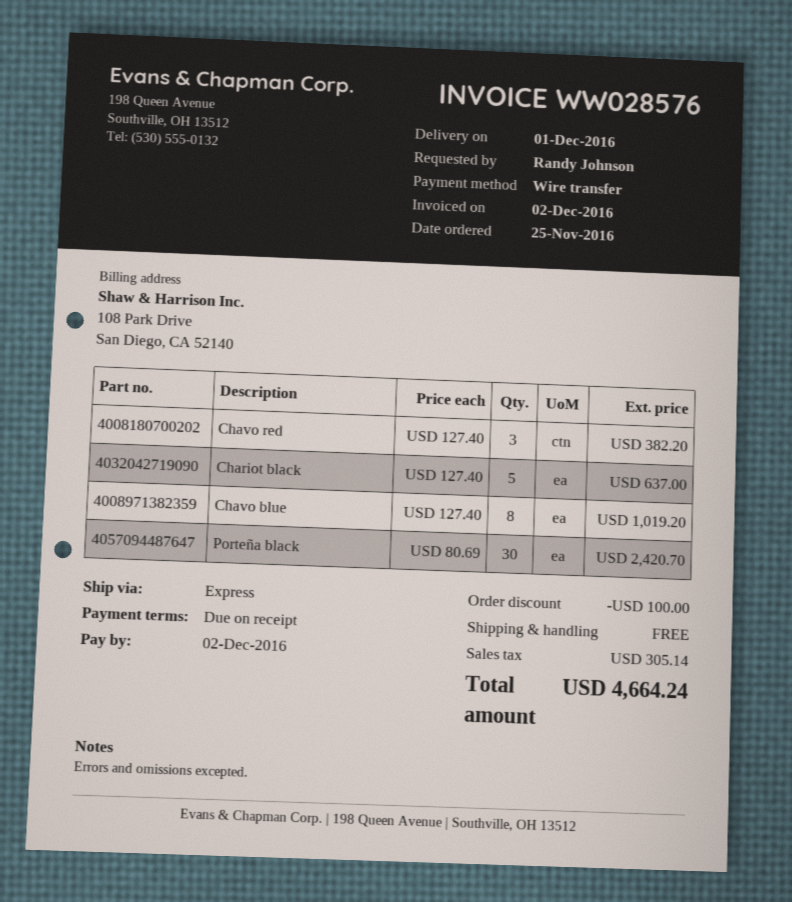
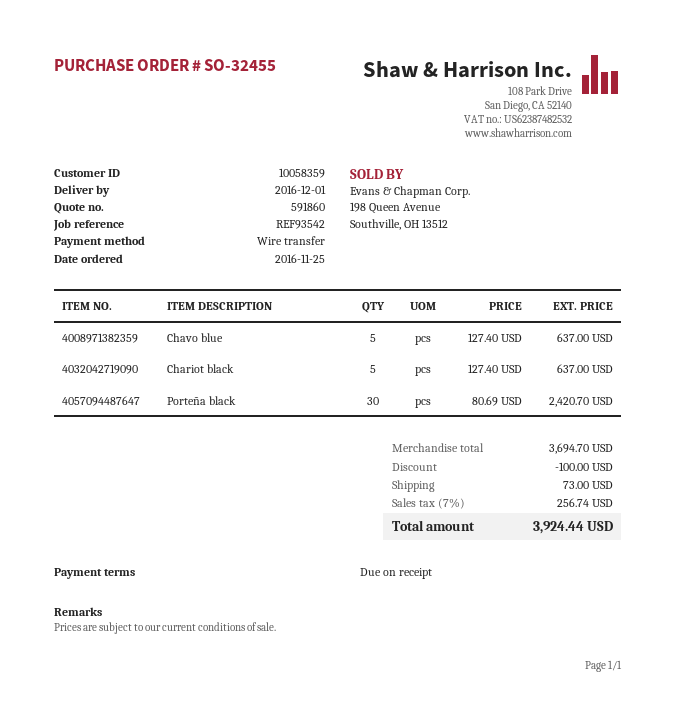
Chavo red: 3 x 127.40 = 382.20 -> none
Chavo blue: 8 x 127.40 = 1019.20 -> 5 x 127.40 = 637.00
shipping: 0.00 -> 73.00
tax: 305.14 -> 256.74
total: 4664.24 -> 3924.44

